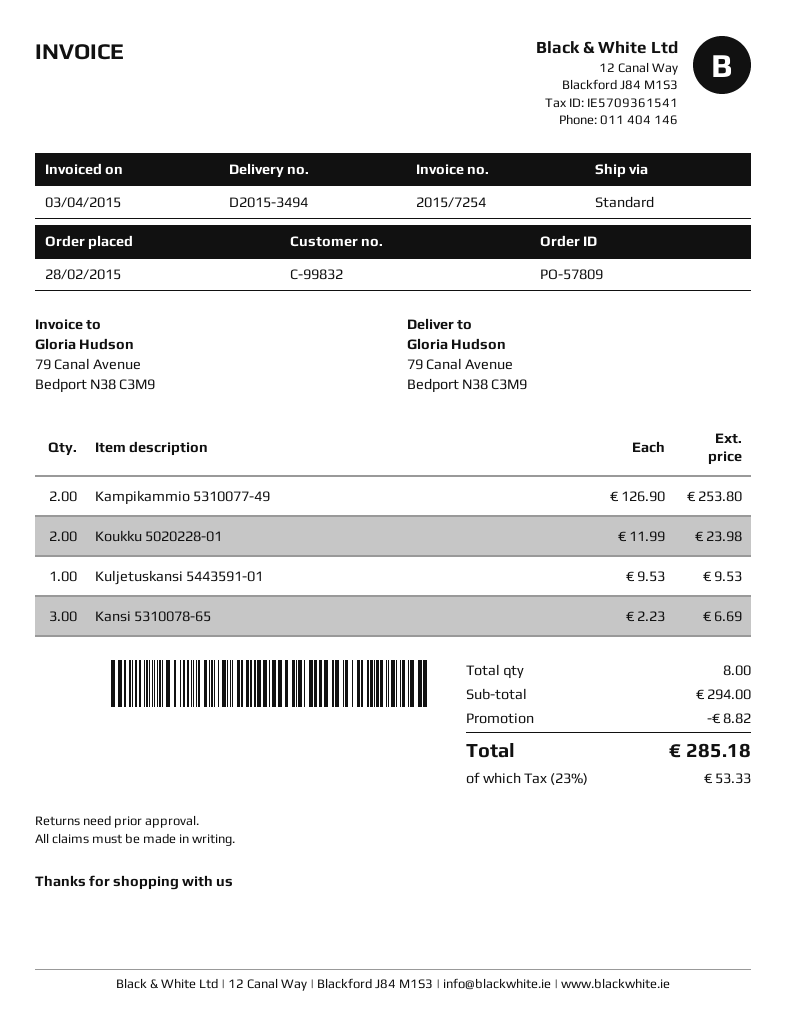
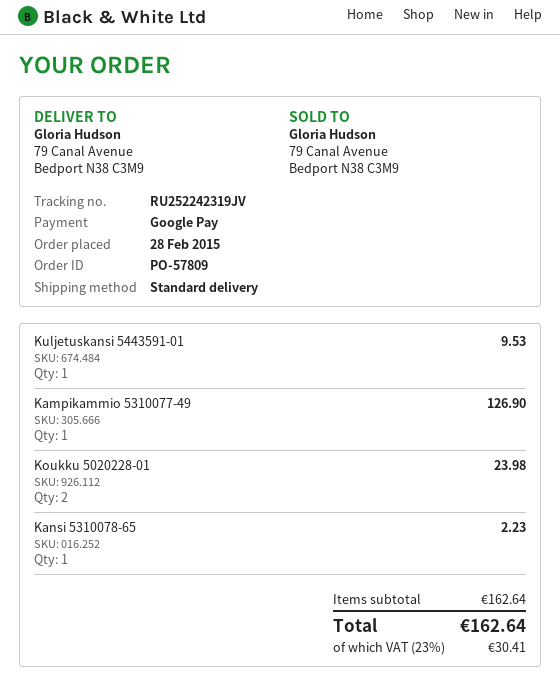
Kampikammio 5310077-49: 2 for 253.80 -> 1 for 126.90
Kansi 5310078-65: 3 for 6.69 -> 1 for 2.23
subtotal: 294.00 -> 162.64
discount: 8.82 -> none
tax: 23% = 53.33 -> 23% = 30.41
total: 285.18 -> 162.64

